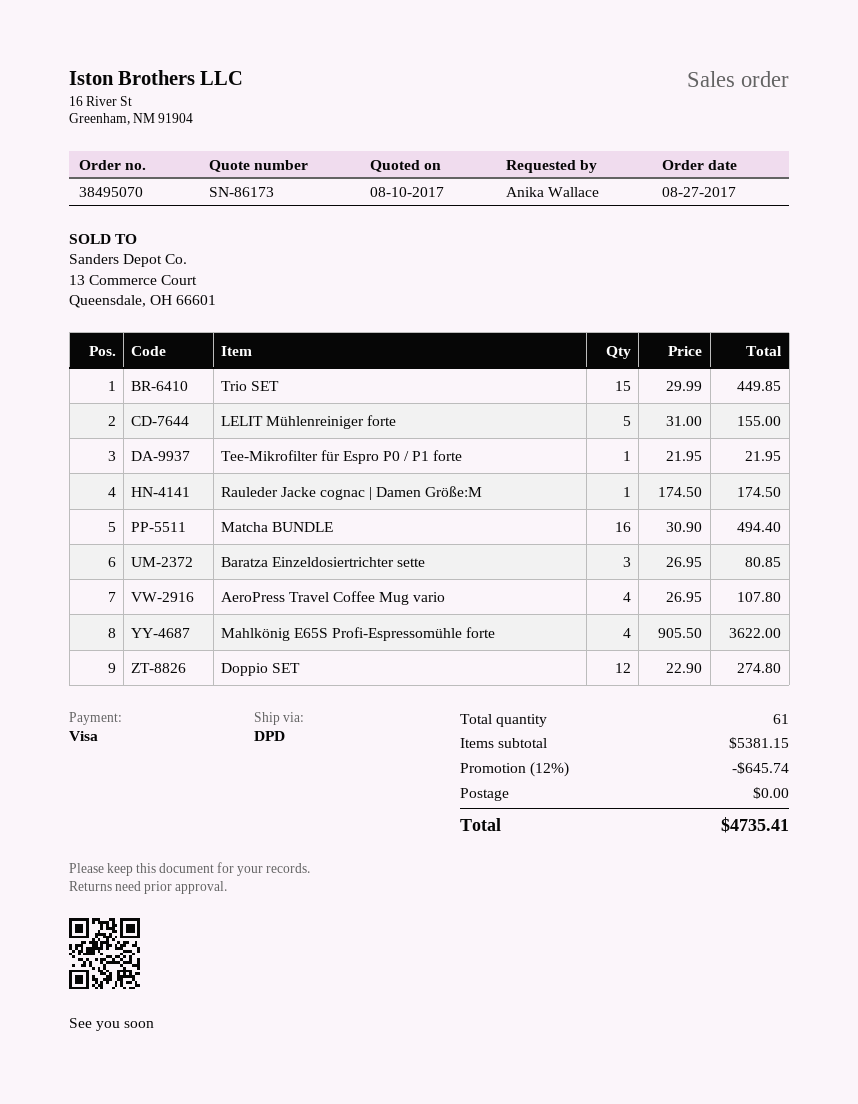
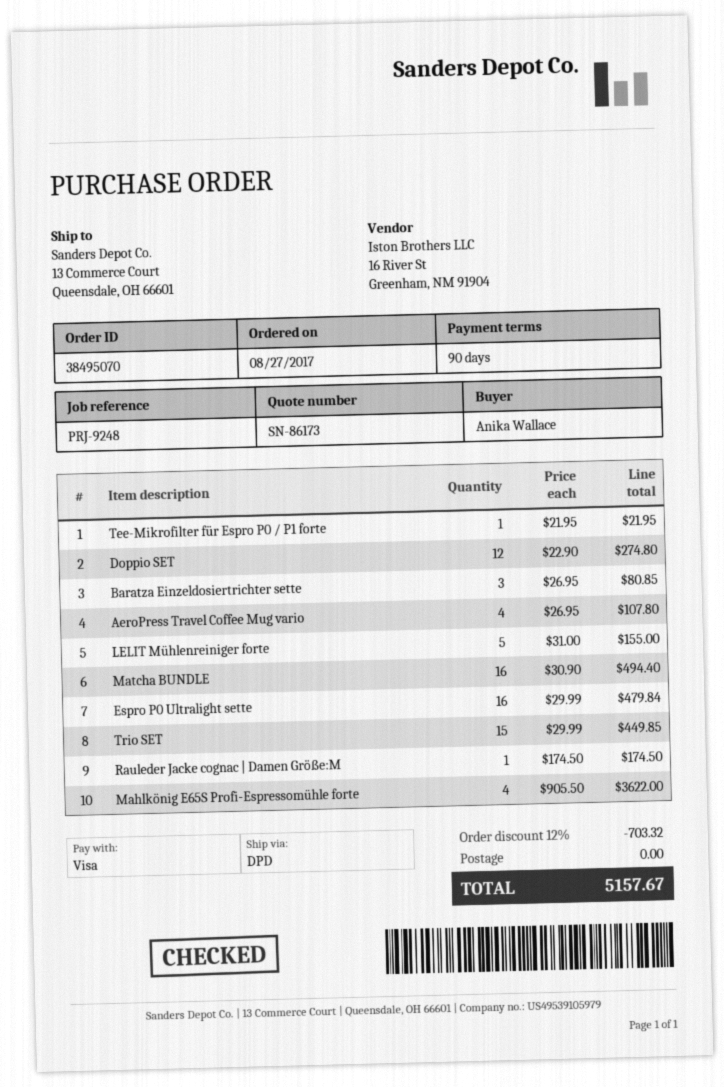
Espro P0 Ultralight sette: none -> 16 x 29.99 = 479.84
discount: 12% = 645.74 -> 12% = 703.32
total: 4735.41 -> 5157.67

